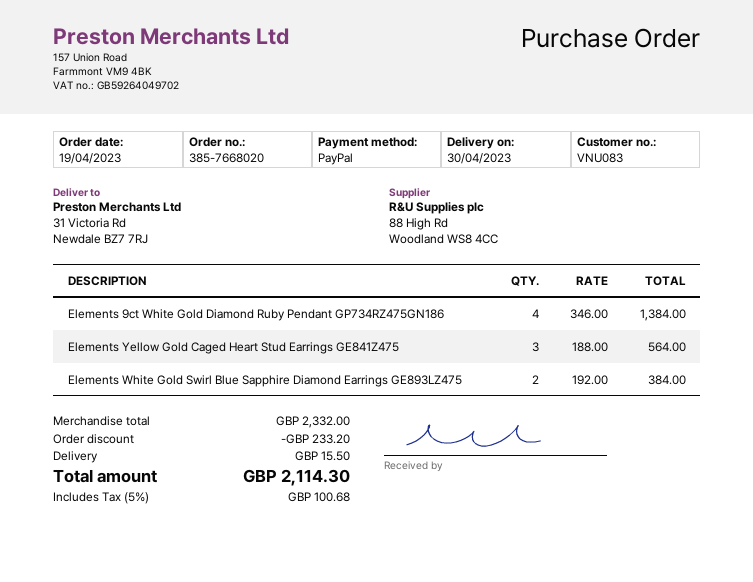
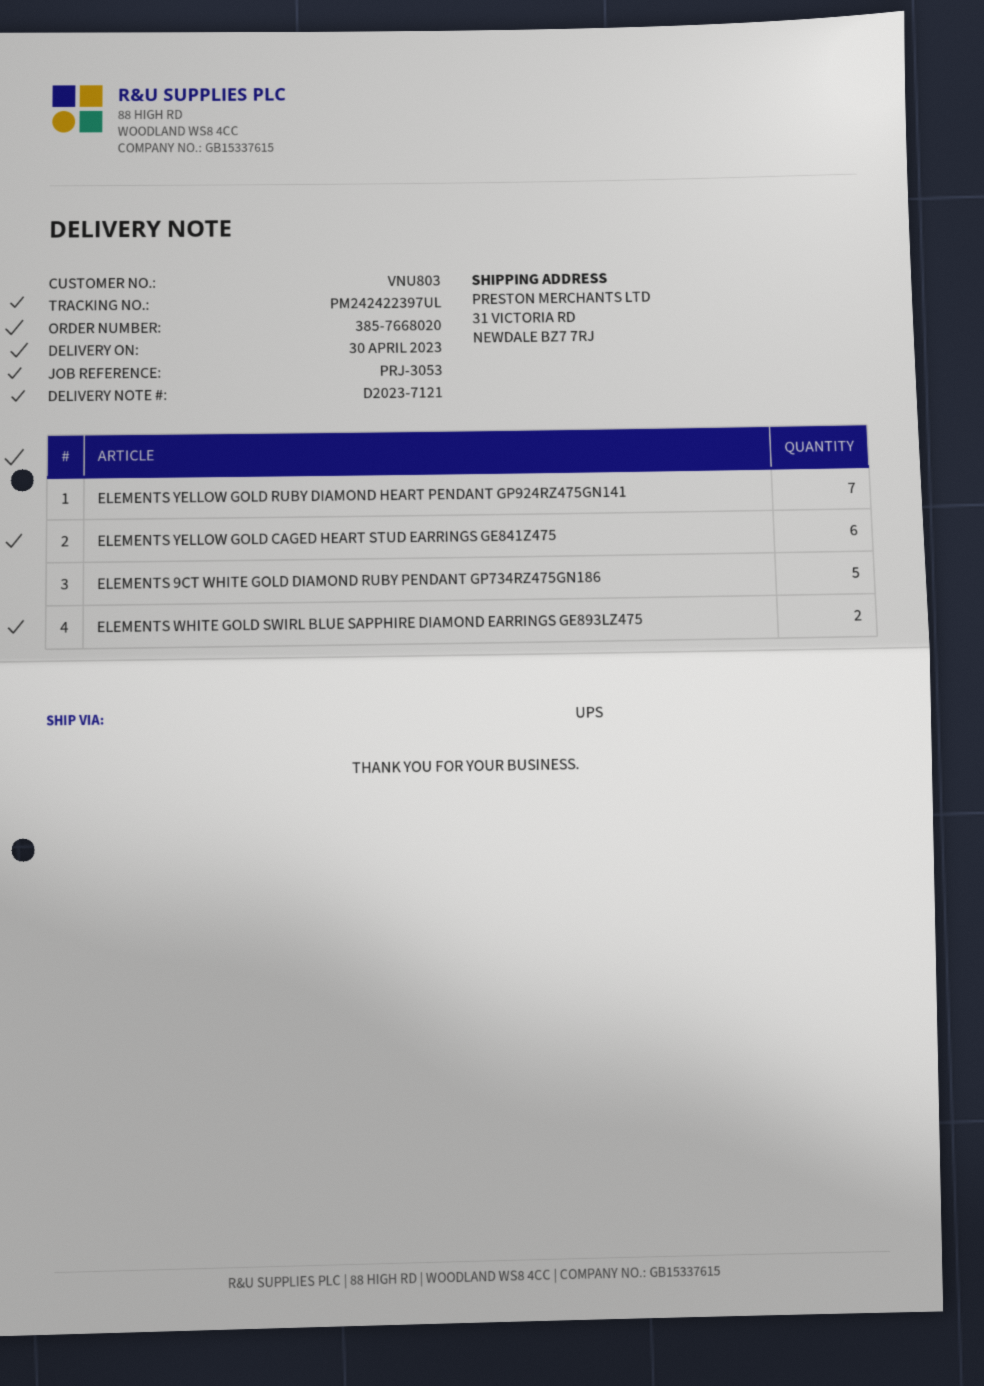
customer number: VNU083 -> VNU803
Elements 9ct White Gold Diamond Ruby Pendant GP734RZ475GN186: 4 -> 5
Elements Yellow Gold Caged Heart Stud Earrings GE841Z475: 3 -> 6
ELEMENTS YELLOW GOLD RUBY DIAMOND HEART PENDANT GP924RZ475GN141: none -> 7

